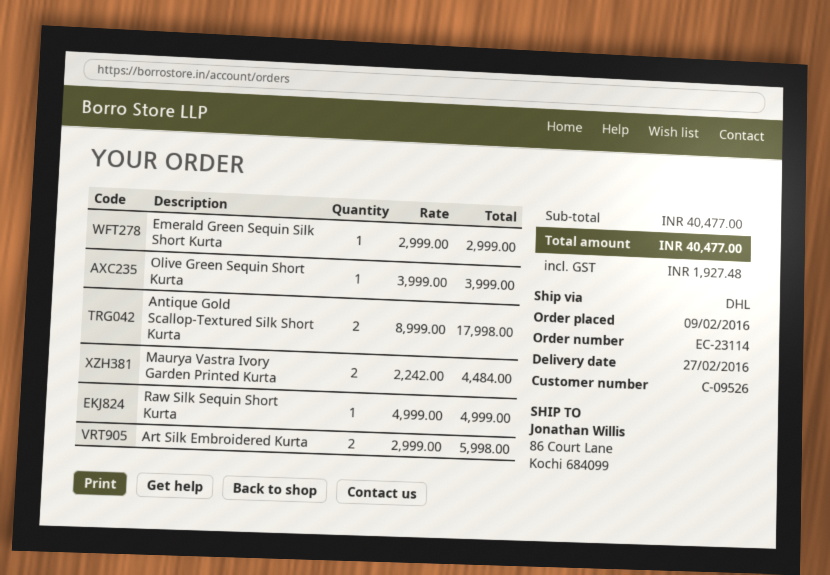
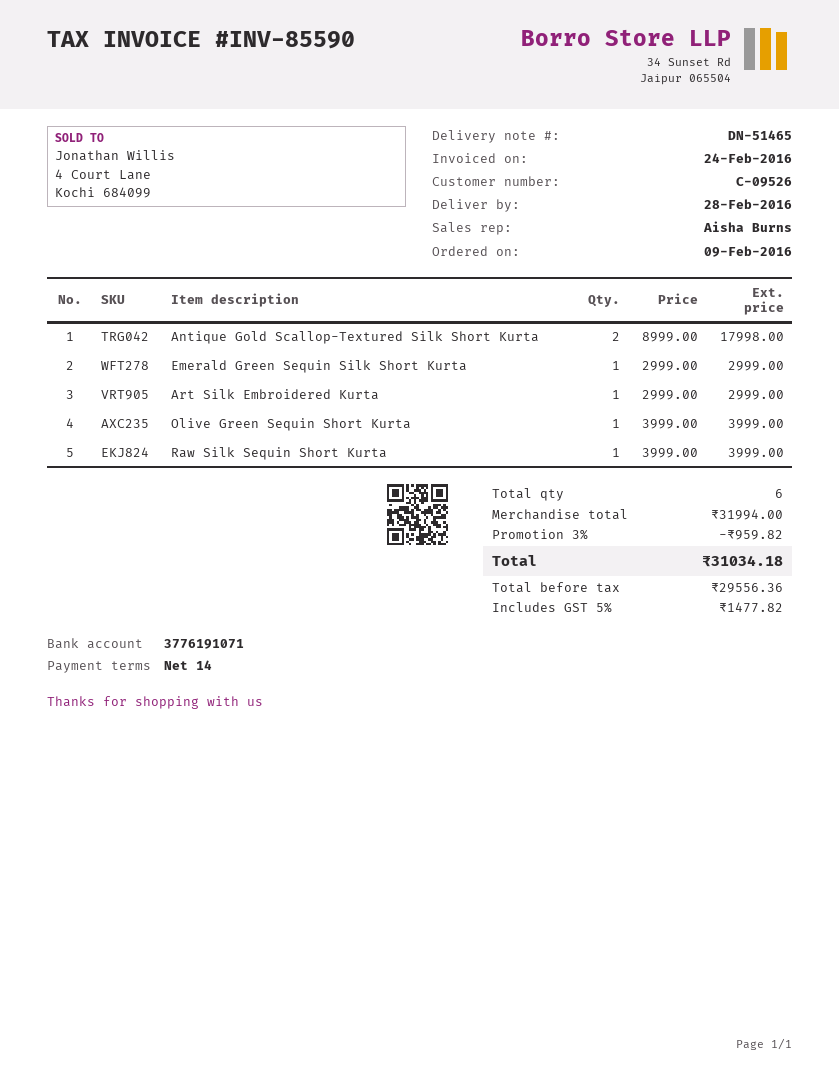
delivery date: 2016-02-27 -> 2016-02-28
Maurya Vastra Ivory Garden Printed Kurta: 2 x 2242.00 = 4484.00 -> none
Raw Silk Sequin Short Kurta: 1 x 4999.00 = 4999.00 -> 1 x 3999.00 = 3999.00
Art Silk Embroidered Kurta: 2 x 2999.00 = 5998.00 -> 1 x 2999.00 = 2999.00
subtotal: 40477.00 -> 31994.00
discount: none -> 3% = 959.82
tax: 1927.48 -> 1477.82
total: 40477.00 -> 31034.18

